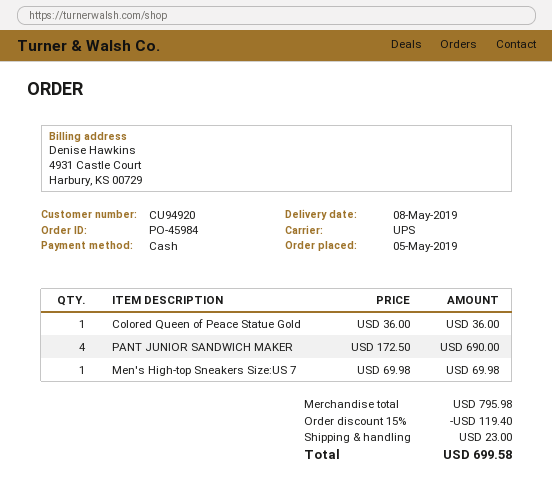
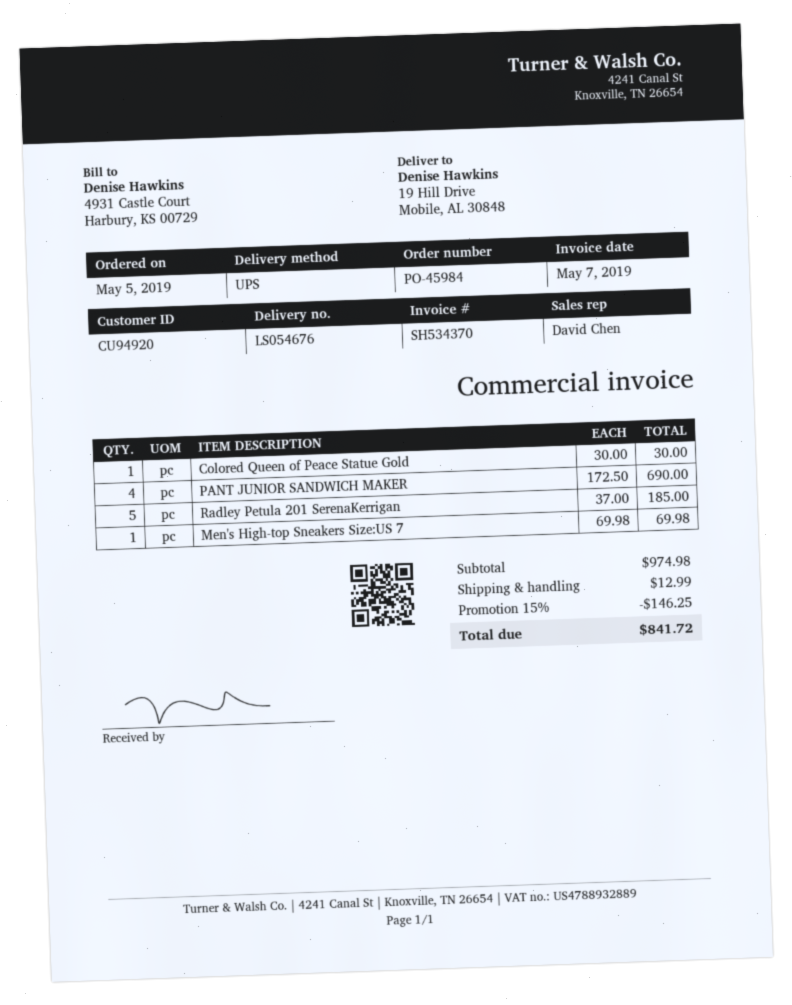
Colored Queen of Peace Statue Gold: 1 x 36.00 = 36.00 -> 1 x 30.00 = 30.00
Radley Petula 201 SerenaKerrigan: none -> 5 x 37.00 = 185.00
subtotal: 795.98 -> 974.98
discount: 15% = 119.40 -> 15% = 146.25
shipping: 23.00 -> 12.99
total: 699.58 -> 841.72

